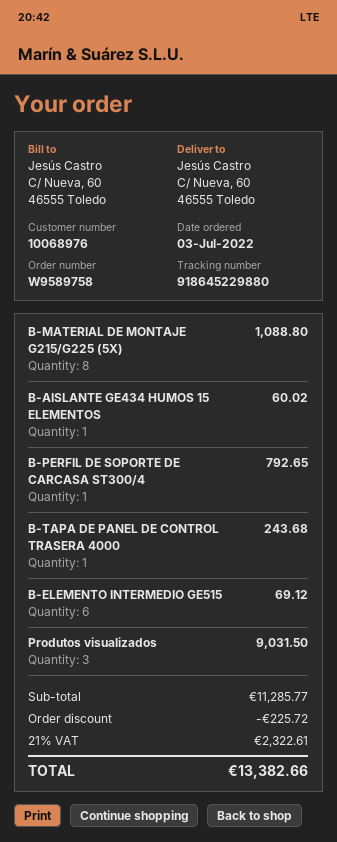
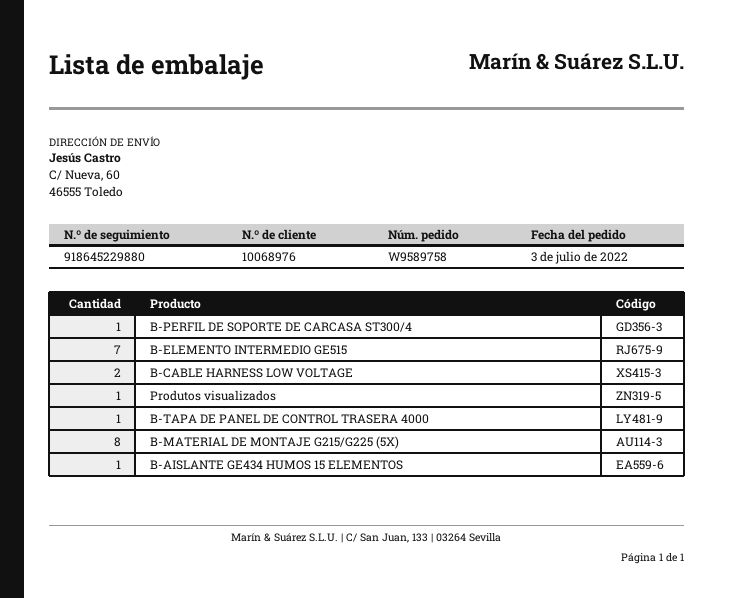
B-ELEMENTO INTERMEDIO GE515: 6 -> 7
Produtos visualizados: 3 -> 1
B-CABLE HARNESS LOW VOLTAGE: none -> 2

